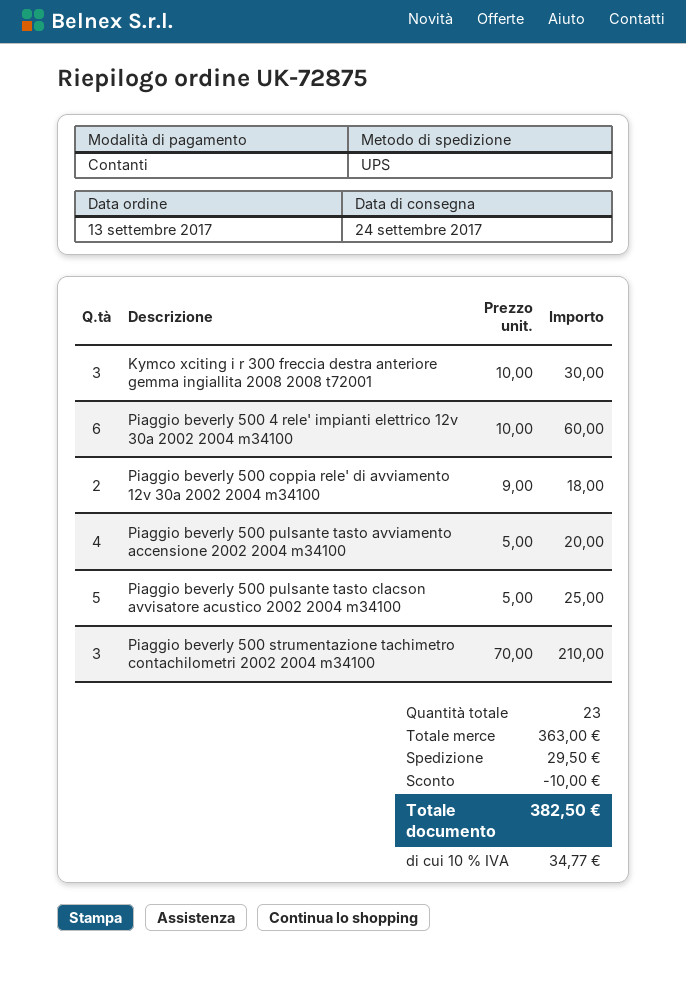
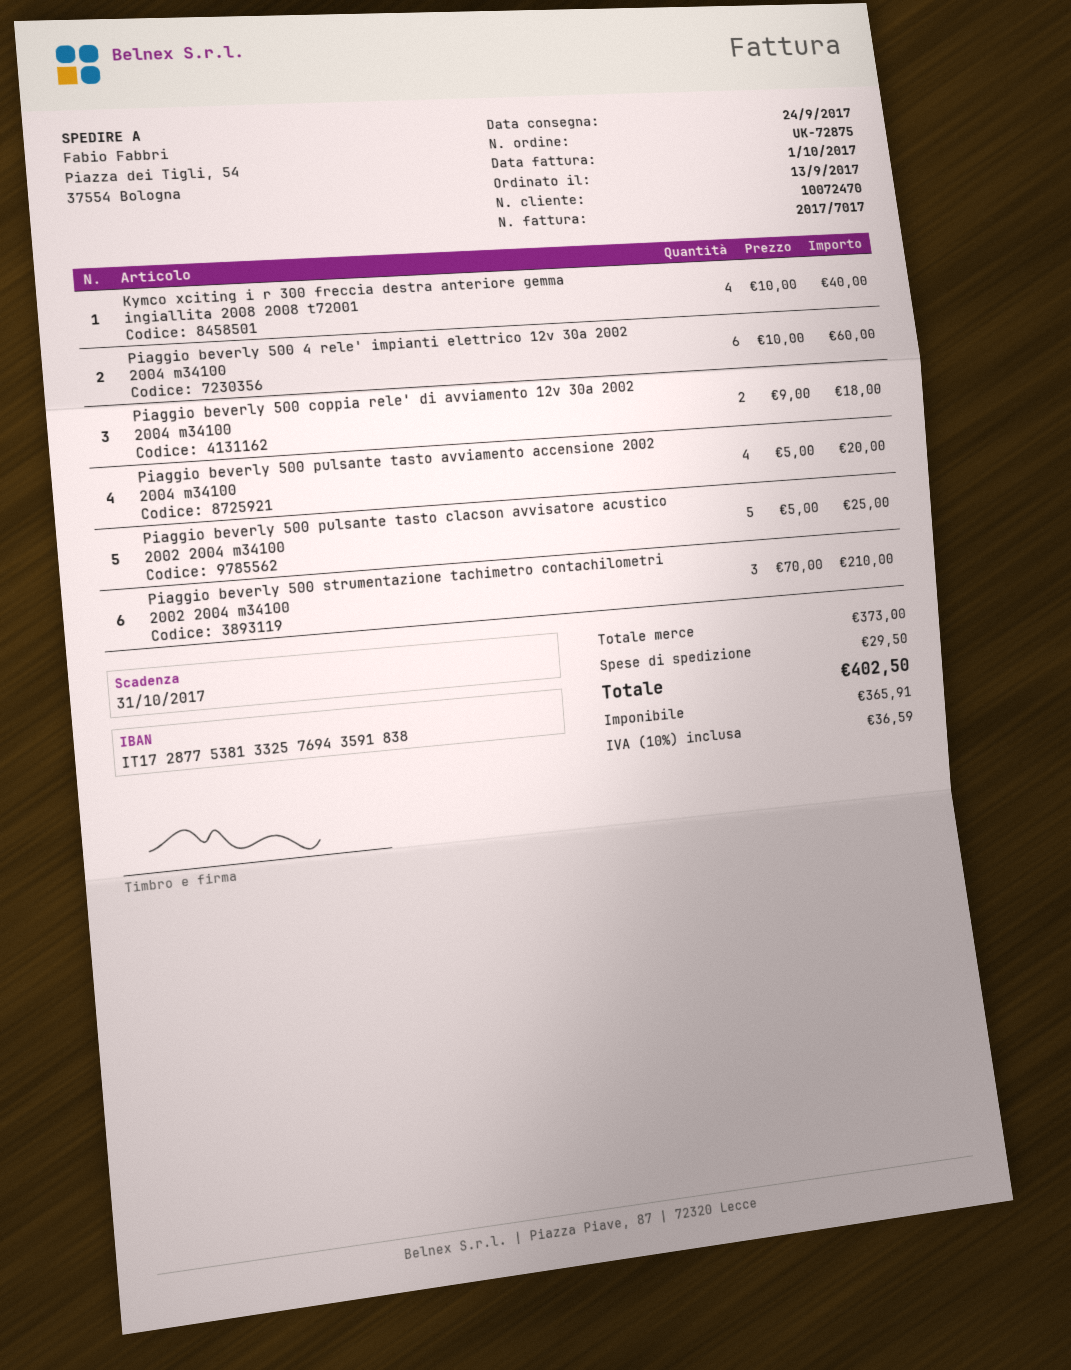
Kymco xciting i r 300 freccia destra anteriore gemma ingiallita 2008 2008 t72001: 3 x 10.00 = 30.00 -> 4 x 10.00 = 40.00
subtotal: 363.00 -> 373.00
discount: 10.00 -> none
tax: 10% = 34.77 -> 10% = 36.59
total: 382.50 -> 402.50

